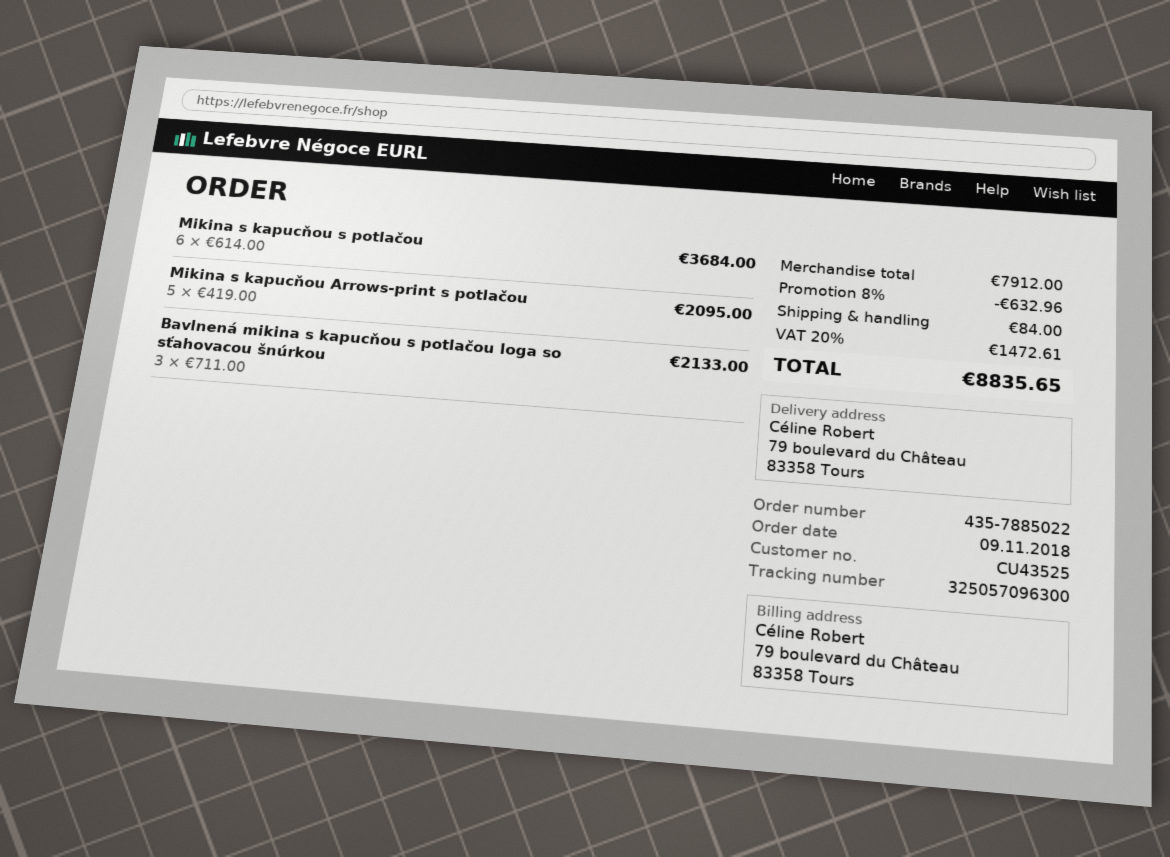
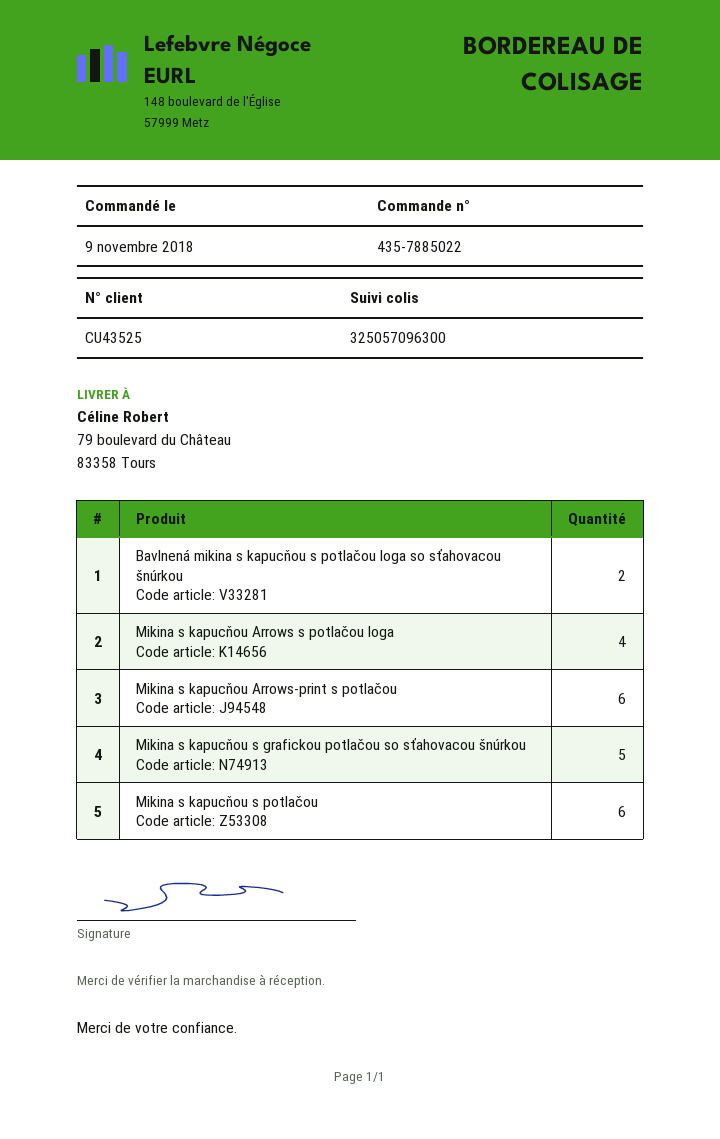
Mikina s kapucňou Arrows-print s potlačou: 5 -> 6
Bavlnená mikina s kapucňou s potlačou loga so sťahovacou šnúrkou: 3 -> 2
Mikina s kapucňou Arrows s potlačou loga: none -> 4
Mikina s kapucňou s grafickou potlačou so sťahovacou šnúrkou: none -> 5

